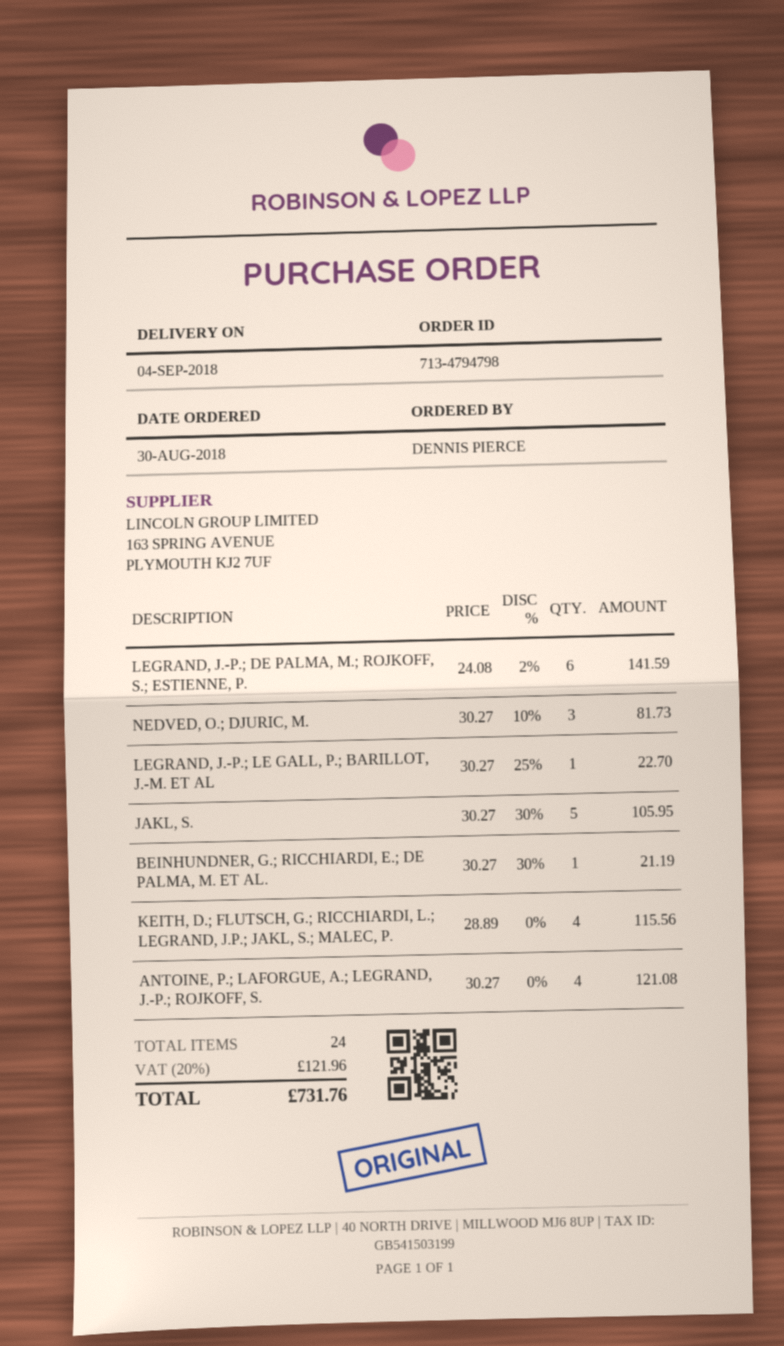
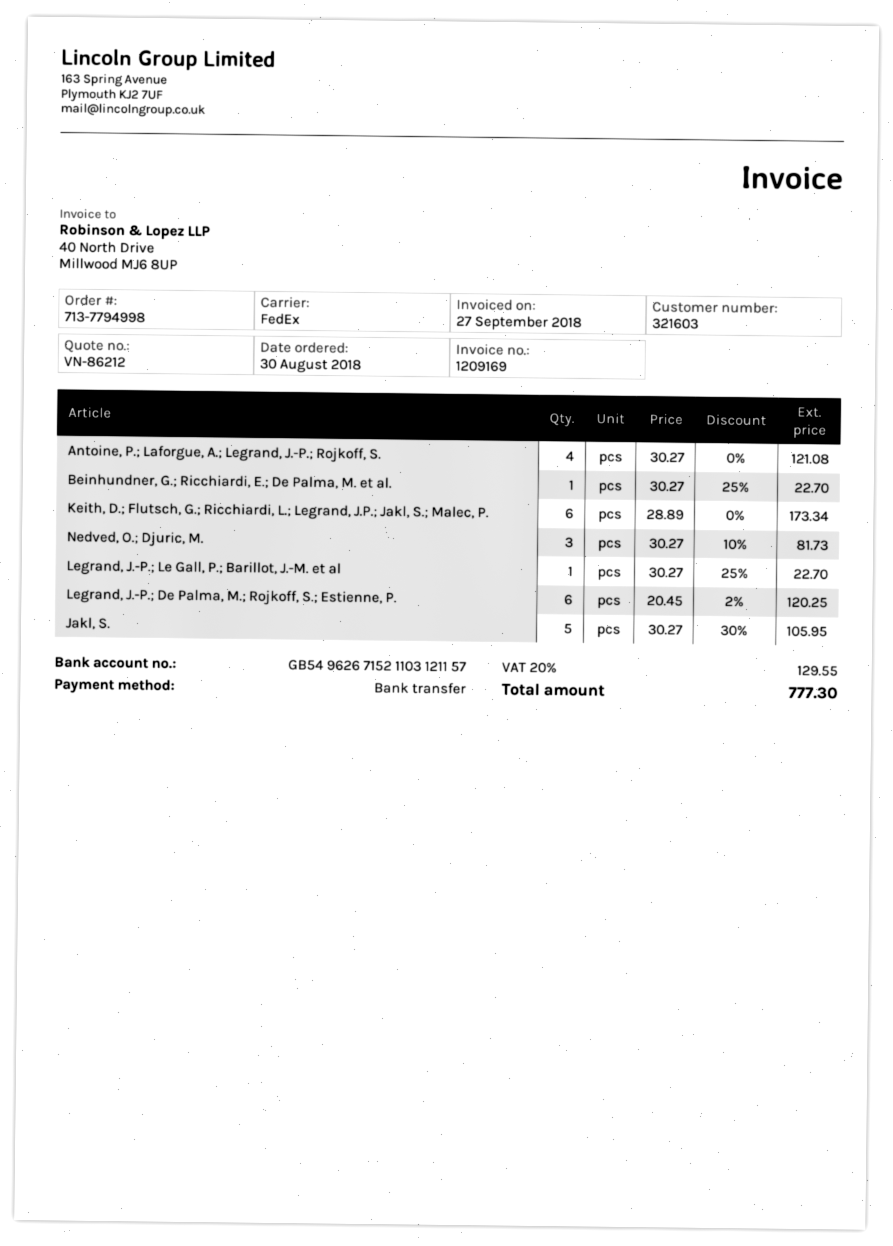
order number: 713-4794798 -> 713-7794998
LEGRAND, J.-P.; DE PALMA, M.; ROJKOFF, S.; ESTIENNE, P.: 6 x 24.08 - 2% = 141.59 -> 6 x 20.45 - 2% = 120.25
BEINHUNDNER, G.; RICCHIARDI, E.; DE PALMA, M. ET AL.: 1 x 30.27 - 30% = 21.19 -> 1 x 30.27 - 25% = 22.70
KEITH, D.; FLUTSCH, G.; RICCHIARDI, L.; LEGRAND, J.P.; JAKL, S.; MALEC, P.: 4 x 28.89 = 115.56 -> 6 x 28.89 = 173.34
tax: 20% = 121.96 -> 20% = 129.55
total: 731.76 -> 777.30

